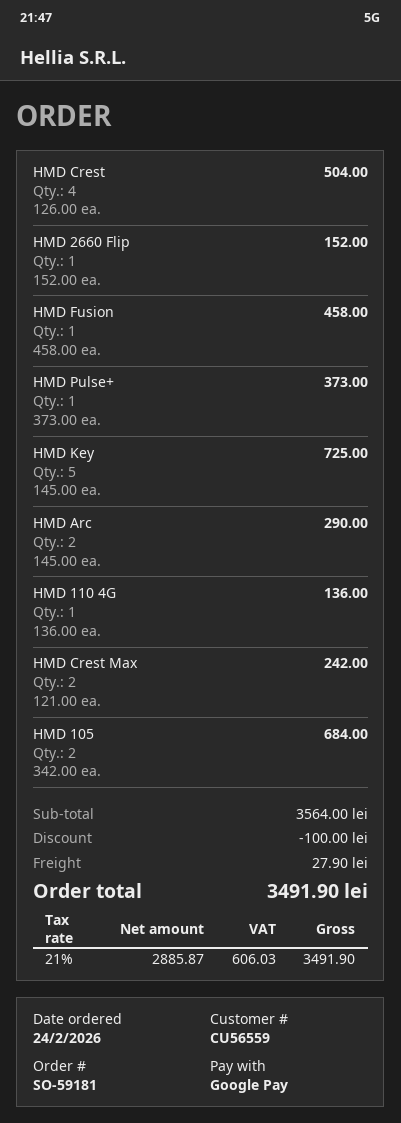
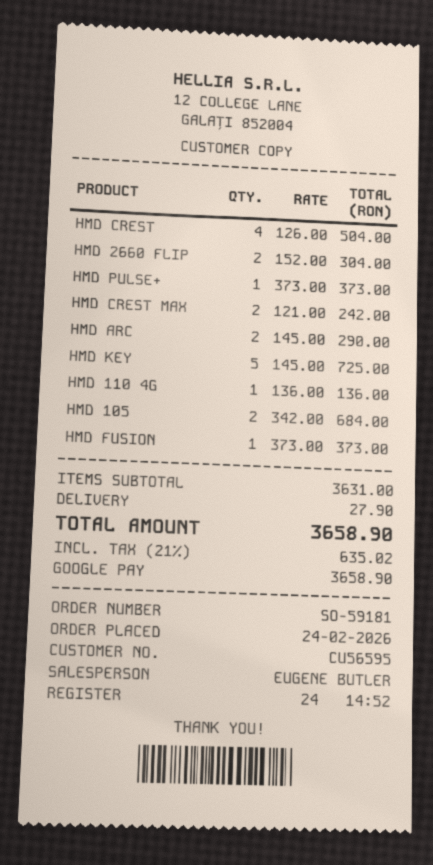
customer number: CU56559 -> CU56595
HMD 2660 Flip: 1 x 152.00 = 152.00 -> 2 x 152.00 = 304.00
HMD Fusion: 1 x 458.00 = 458.00 -> 1 x 373.00 = 373.00
subtotal: 3564.00 -> 3631.00
discount: 100.00 -> none
tax: 21% = 606.03 -> 21% = 635.02
total: 3491.90 -> 3658.90

